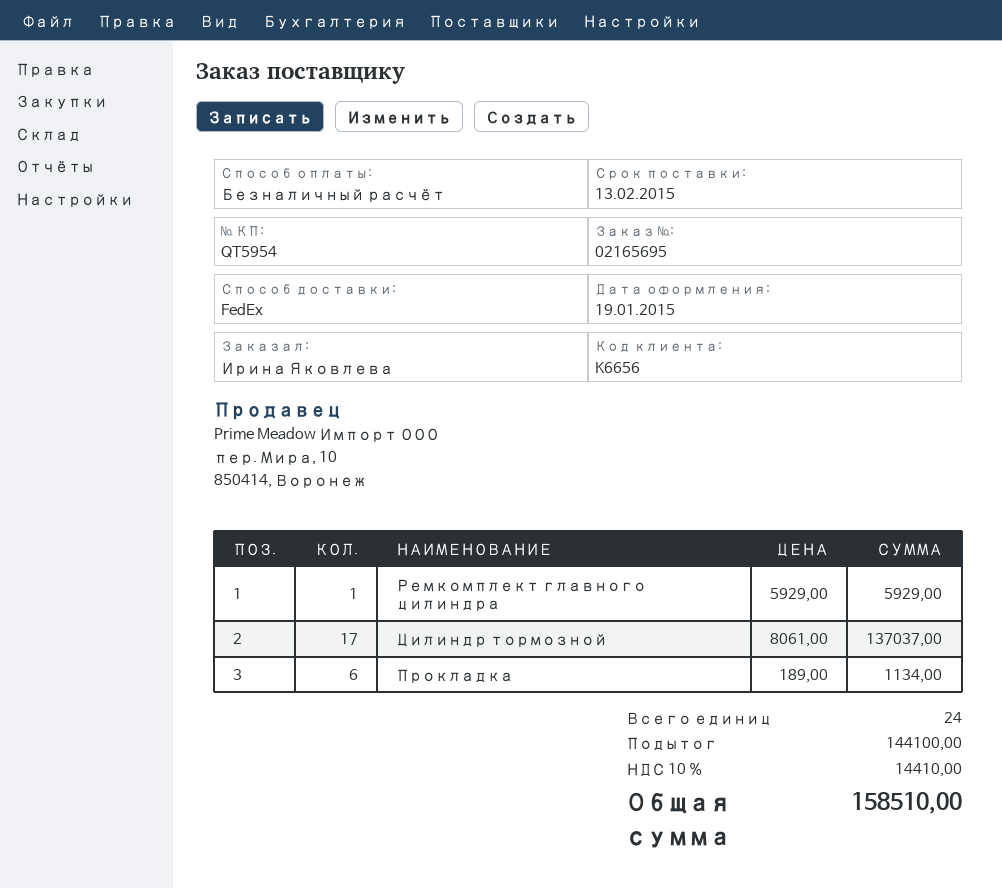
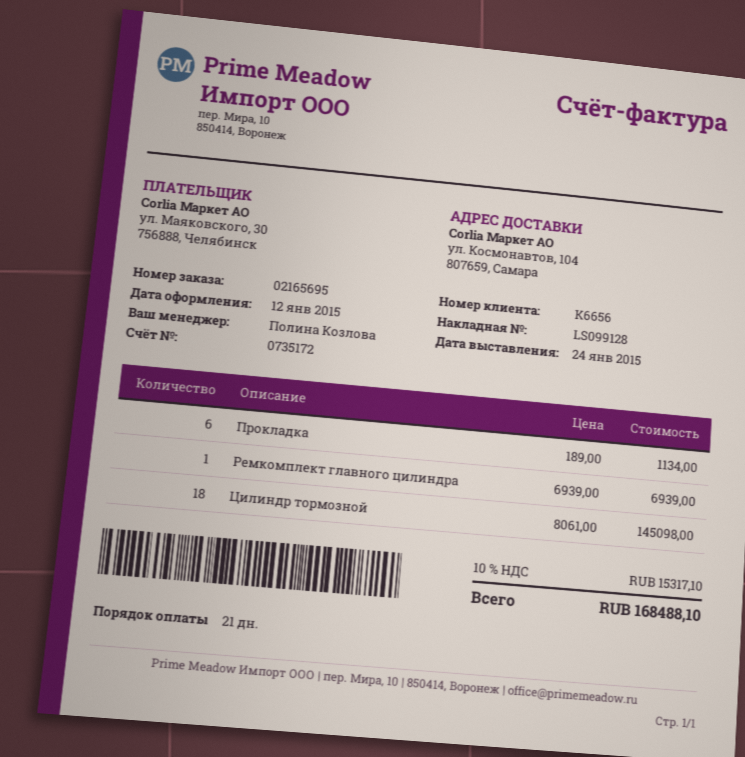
order date: 2015-01-19 -> 2015-01-12
Ремкомплект главного цилиндра: 1 x 5929.00 = 5929.00 -> 1 x 6939.00 = 6939.00
Цилиндр тормозной: 17 x 8061.00 = 137037.00 -> 18 x 8061.00 = 145098.00
tax: 10% = 14410.00 -> 10% = 15317.10
total: 158510.00 -> 168488.10

